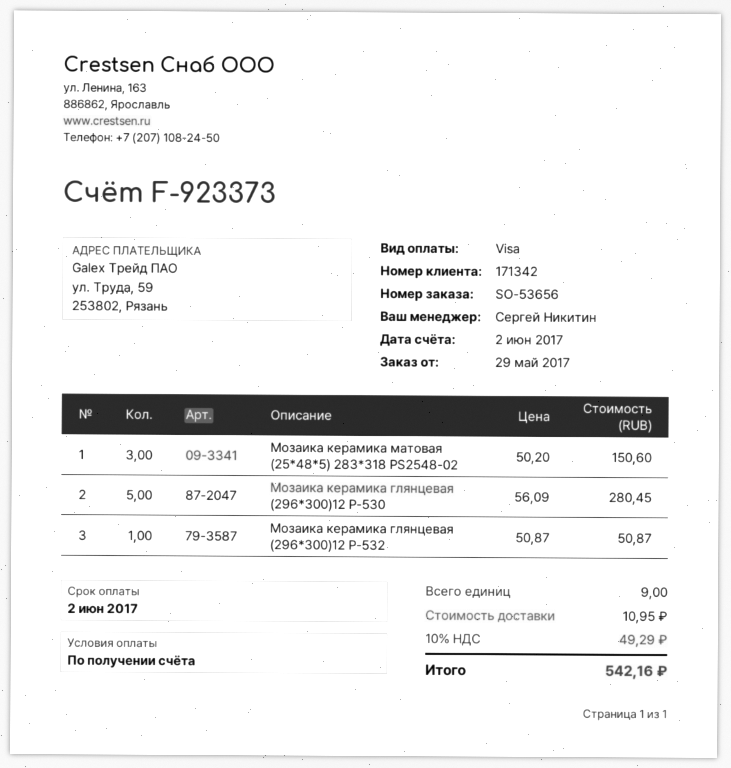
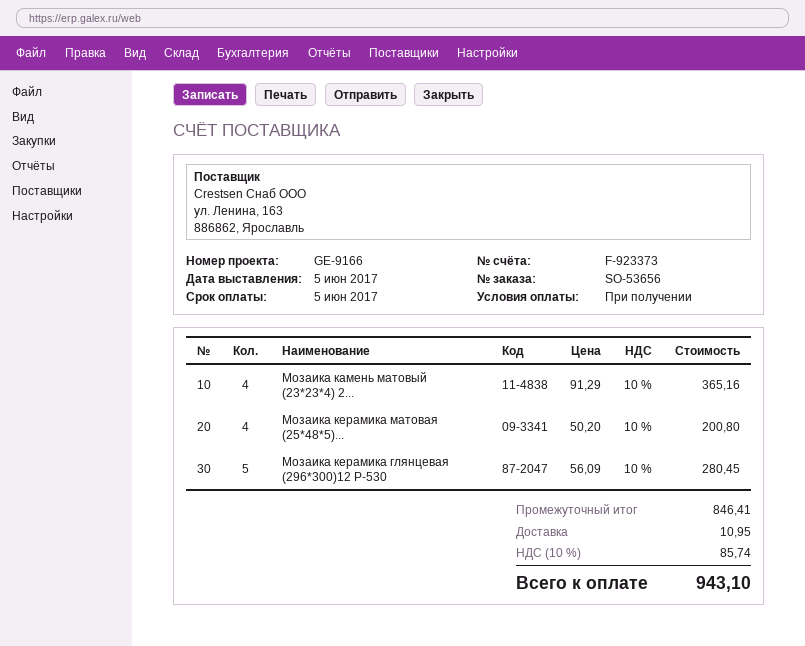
invoice date: 2017-06-02 -> 2017-06-05
due date: 2017-06-02 -> 2017-06-05
Мозаика керамика матовая (25*48*5) 283*318 PS2548-02: 3 x 50.20 = 150.60 -> 4 x 50.20 = 200.80
Мозаика керамика глянцевая (296*300)12 P-532: 1 x 50.87 = 50.87 -> none
Мозаика камень матовый (23*23*4) 2...: none -> 4 x 91.29 = 365.16
tax: 10% = 49.29 -> 10% = 85.74
total: 542.16 -> 943.10

